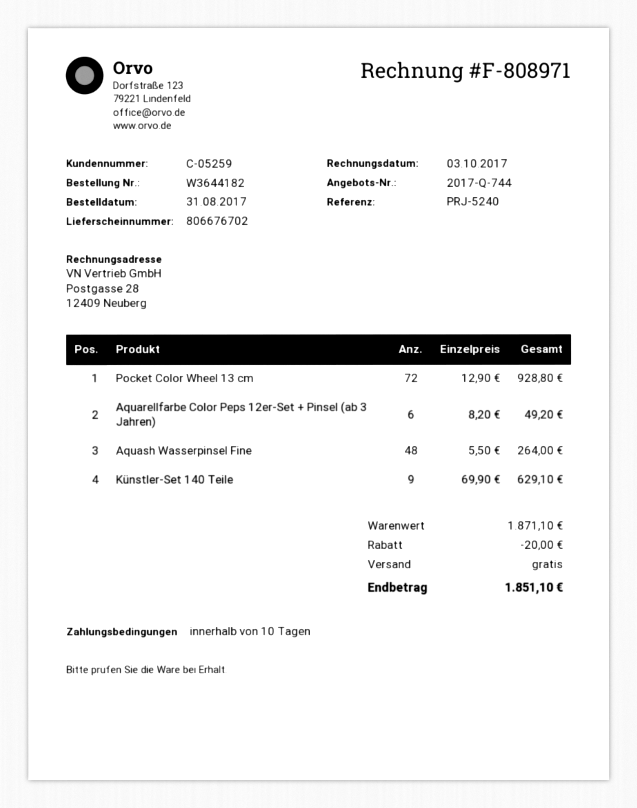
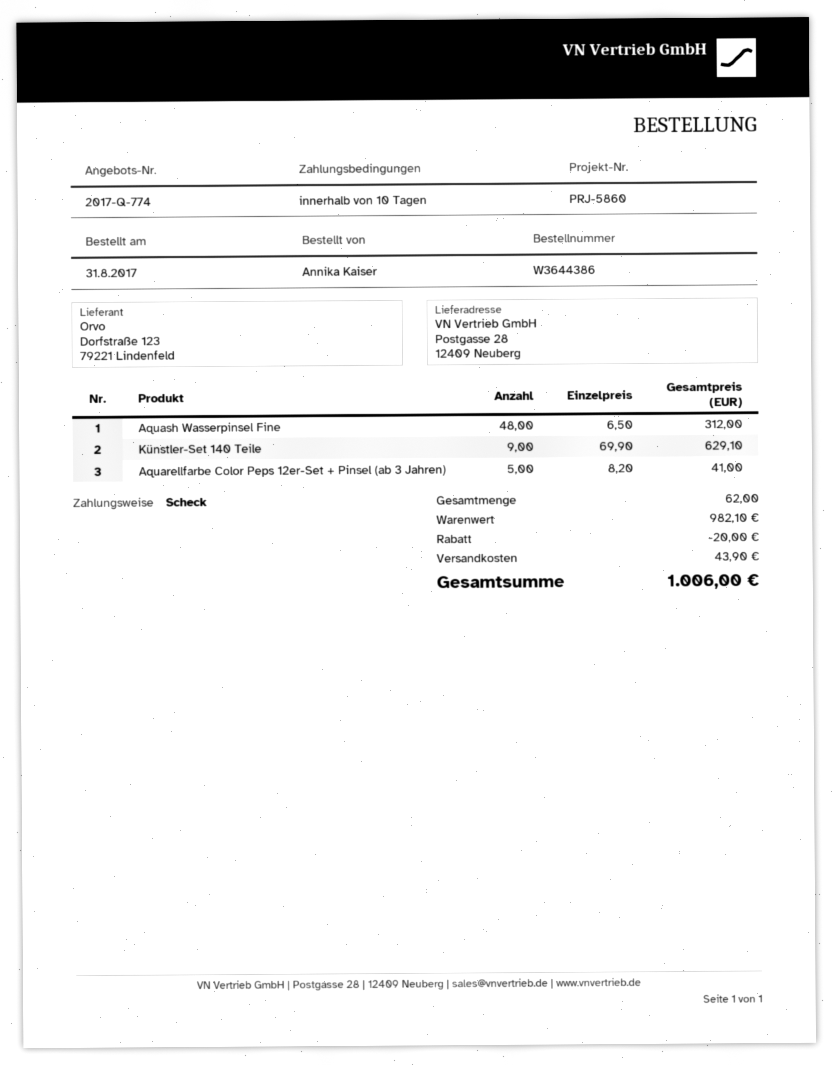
quote number: 2017-Q-744 -> 2017-Q-774
order number: W3644182 -> W3644386
reference: PRJ-5240 -> PRJ-5860
Pocket Color Wheel 13 cm: 72 x 12.90 = 928.80 -> none
Aquarellfarbe Color Peps 12er-Set + Pinsel (ab 3 Jahren): 6 x 8.20 = 49.20 -> 5 x 8.20 = 41.00
Aquash Wasserpinsel Fine: 48 x 5.50 = 264.00 -> 48 x 6.50 = 312.00
subtotal: 1871.10 -> 982.10
shipping: 0.00 -> 43.90
total: 1851.10 -> 1006.00

